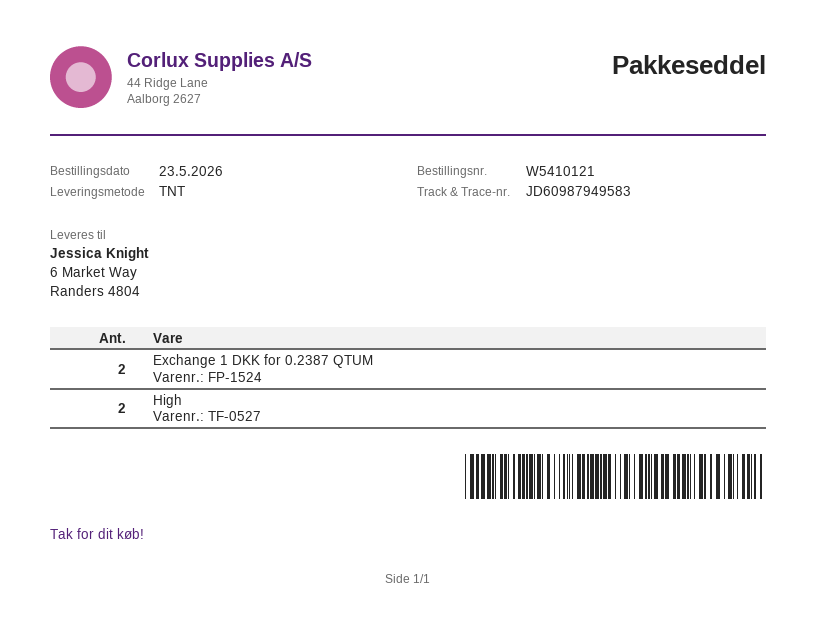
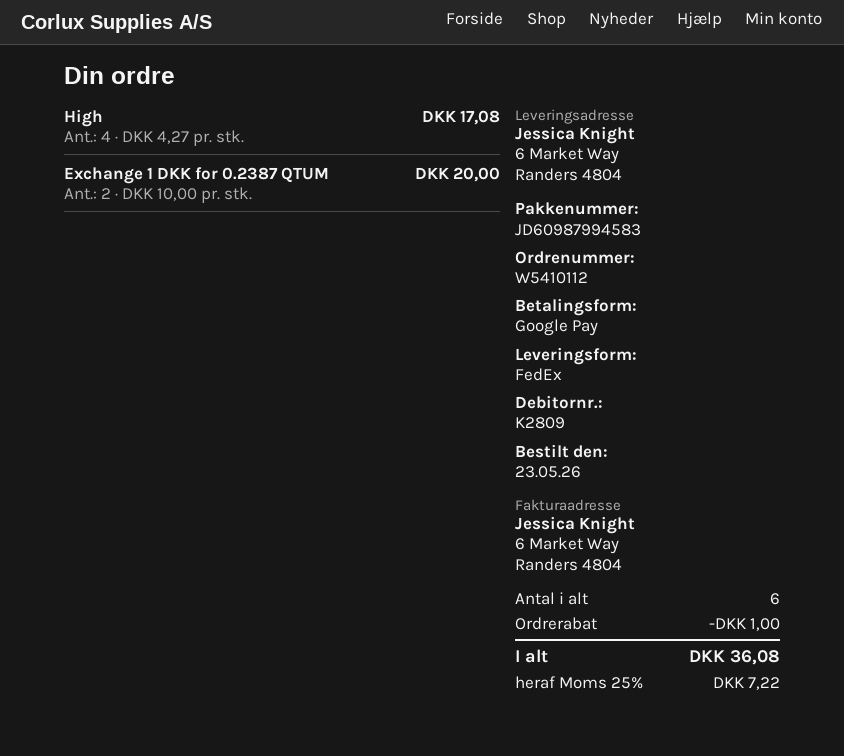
order number: W5410121 -> W5410112
shipping method: TNT -> FedEx
tracking number: JD60987949583 -> JD60987994583
High: 2 -> 4

